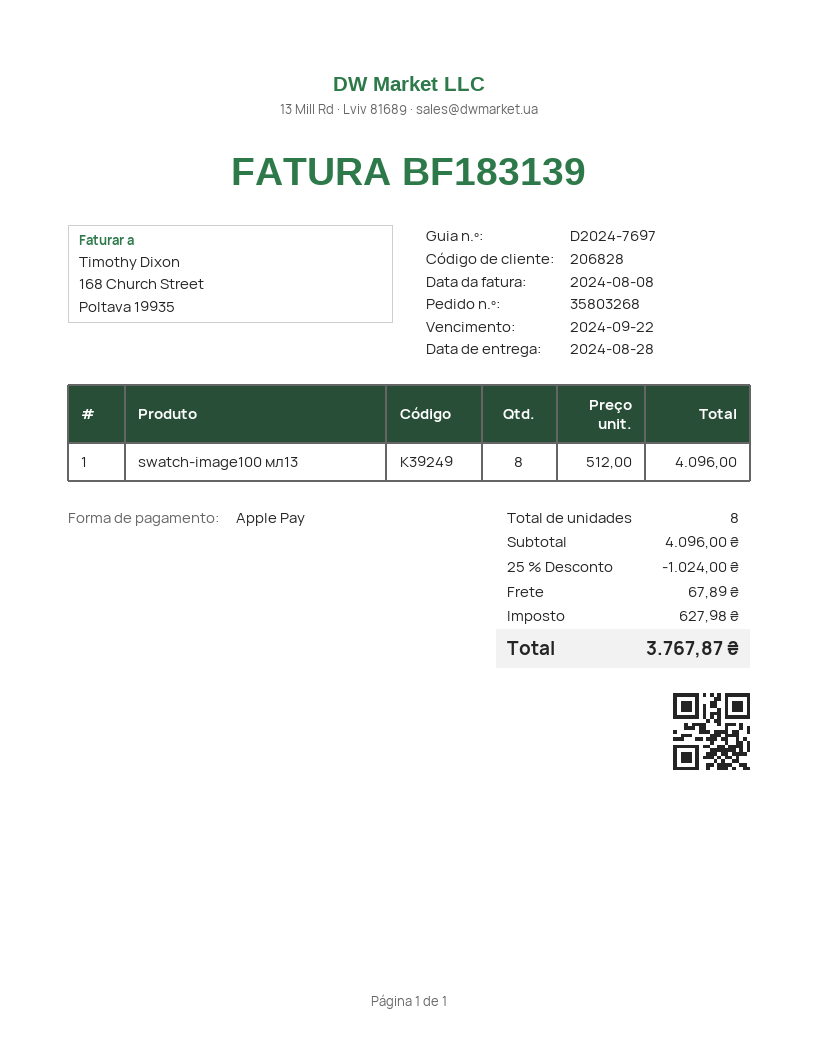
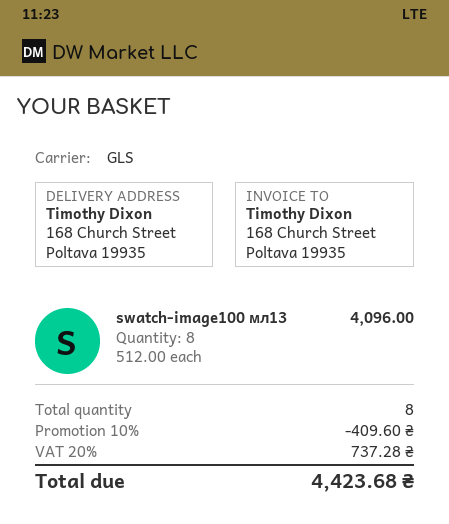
discount: 25% = 1024.00 -> 10% = 409.60
shipping: 67.89 -> none
tax: 627.98 -> 737.28
total: 3767.87 -> 4423.68

